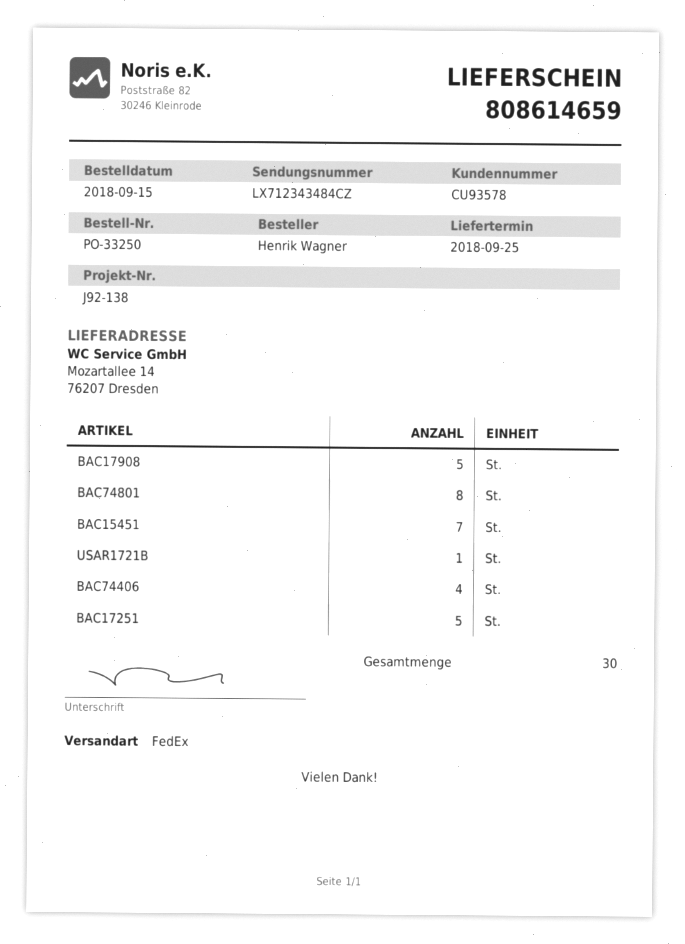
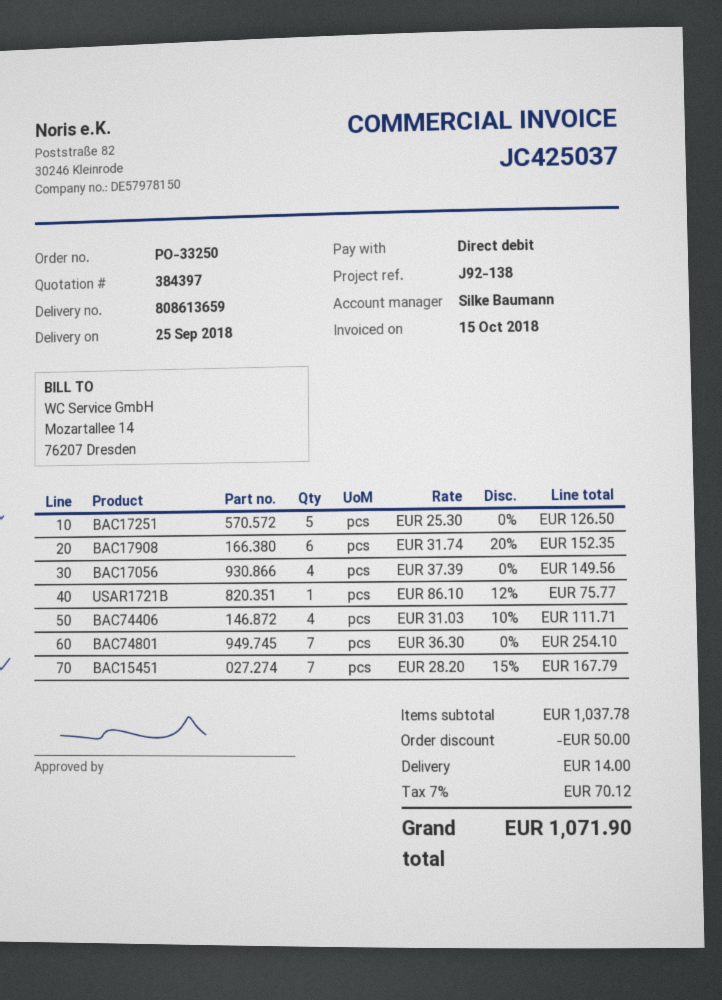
delivery note number: 808614659 -> 808613659
BAC17908: 5 -> 6
BAC74801: 8 -> 7
BAC17056: none -> 4

